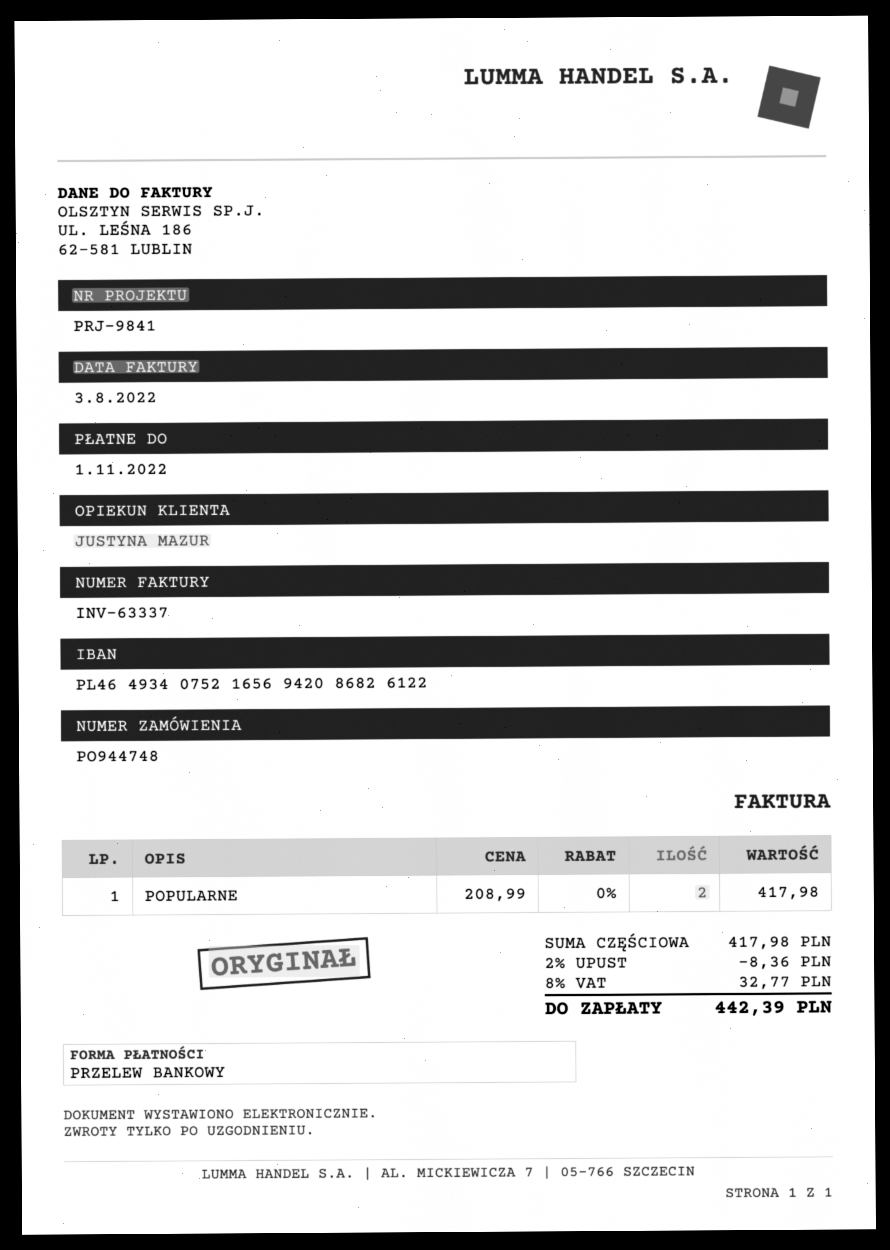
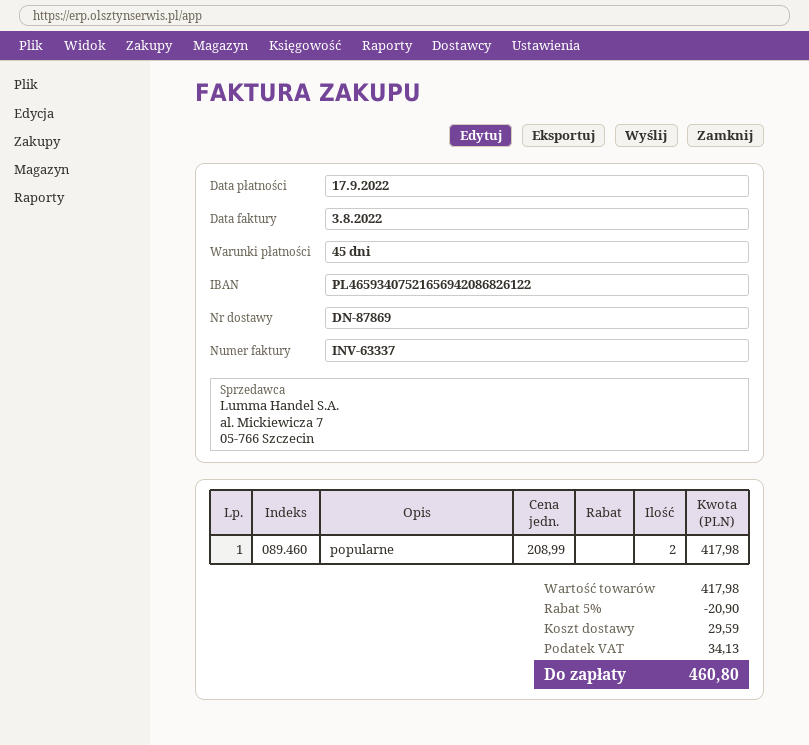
due date: 2022-11-01 -> 2022-09-17
bank account: PL46493407521656942086826122 -> PL46593407521656942086826122
discount: 2% = 8.36 -> 5% = 20.90
shipping: none -> 29.59
tax: 32.77 -> 34.13
total: 442.39 -> 460.80

